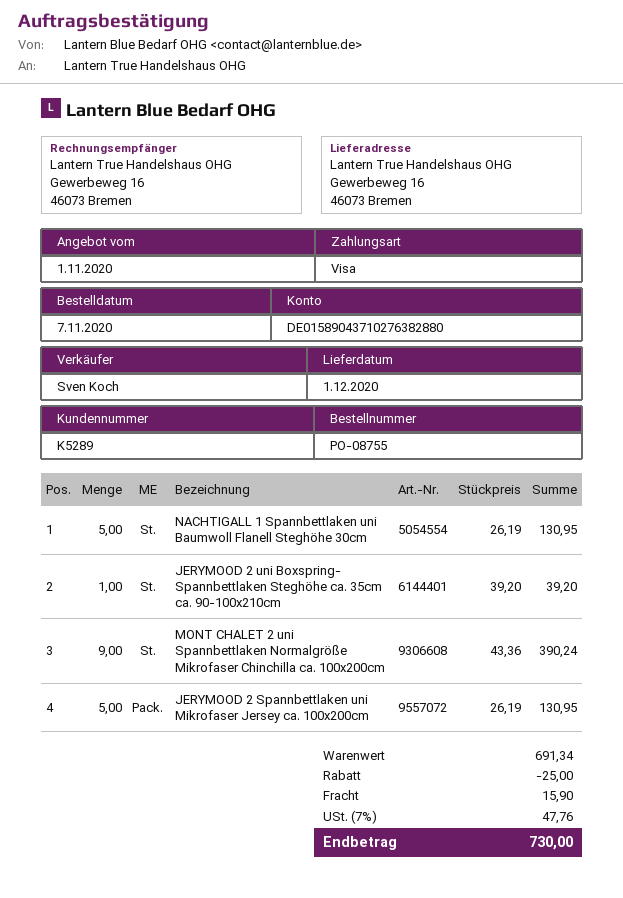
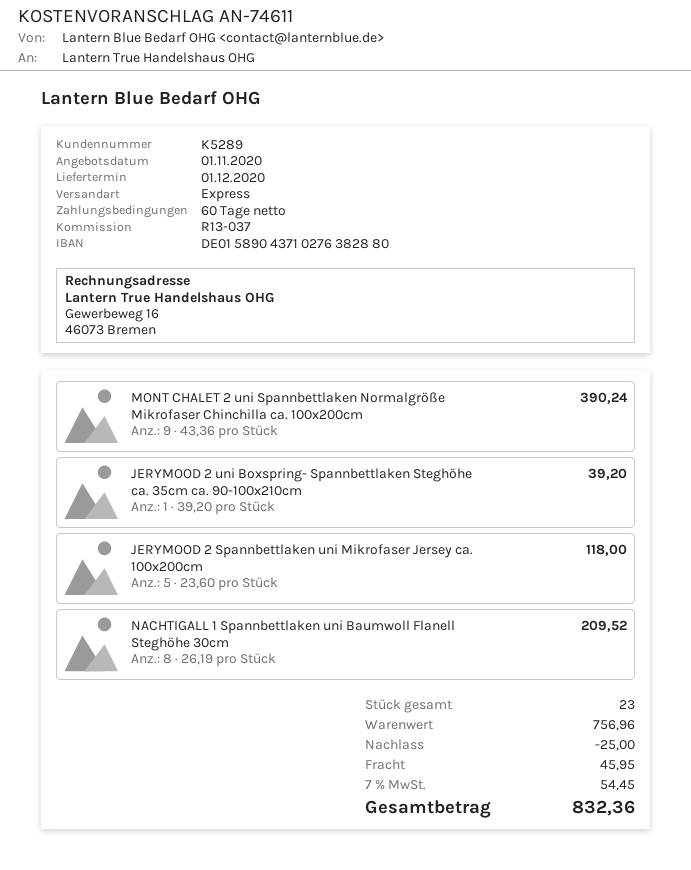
NACHTIGALL 1 Spannbettlaken uni Baumwoll Flanell Steghöhe 30cm: 5 x 26.19 = 130.95 -> 8 x 26.19 = 209.52
JERYMOOD 2 Spannbettlaken uni Mikrofaser Jersey ca. 100x200cm: 5 x 26.19 = 130.95 -> 5 x 23.60 = 118.00
subtotal: 691.34 -> 756.96
shipping: 15.90 -> 45.95
tax: 7% = 47.76 -> 7% = 54.45
total: 730.00 -> 832.36

